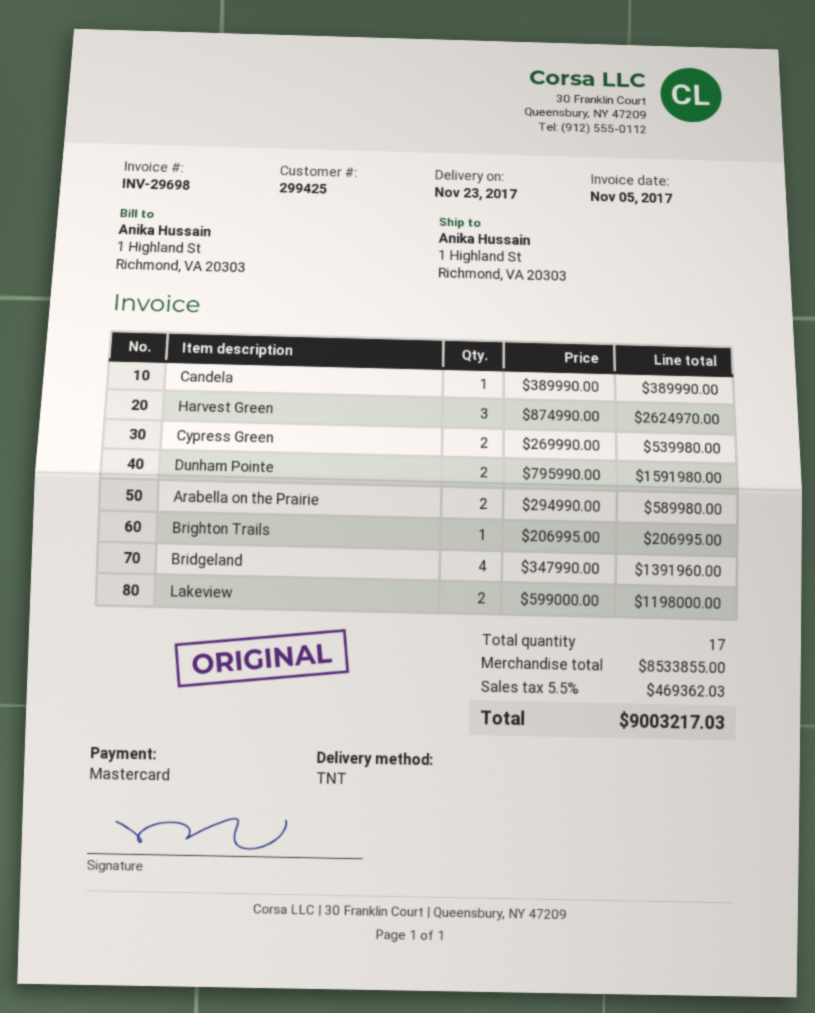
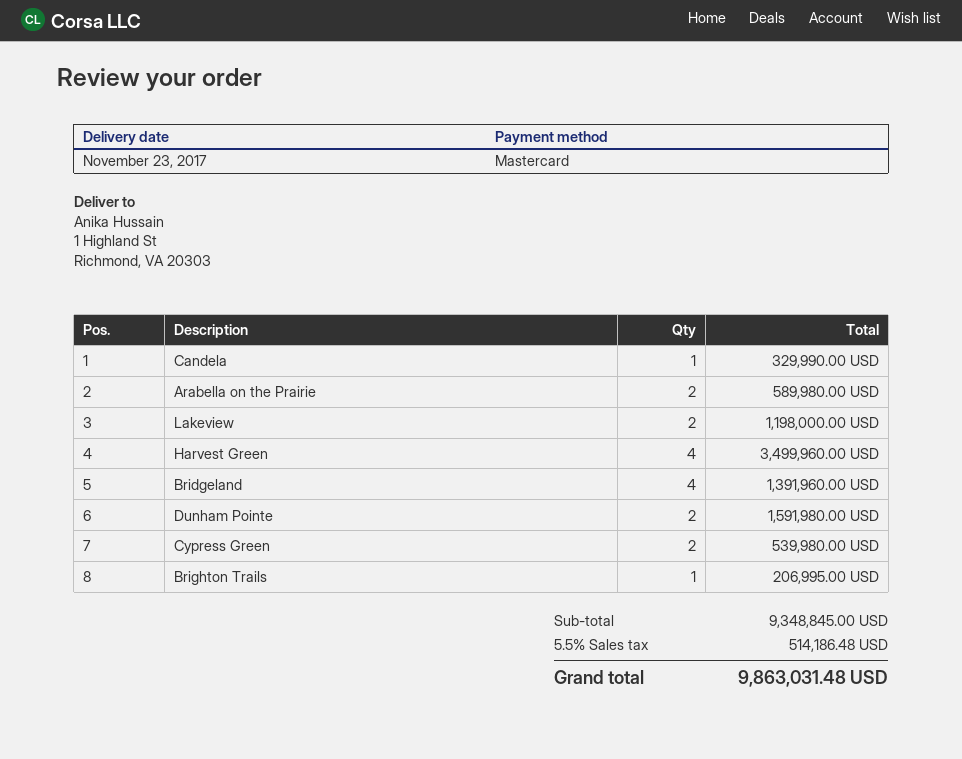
Candela: 1 for 389990.00 -> 1 for 329990.00
Harvest Green: 3 for 2624970.00 -> 4 for 3499960.00
subtotal: 8533855.00 -> 9348845.00
tax: 5.5% = 469362.03 -> 5.5% = 514186.48
total: 9003217.03 -> 9863031.48

